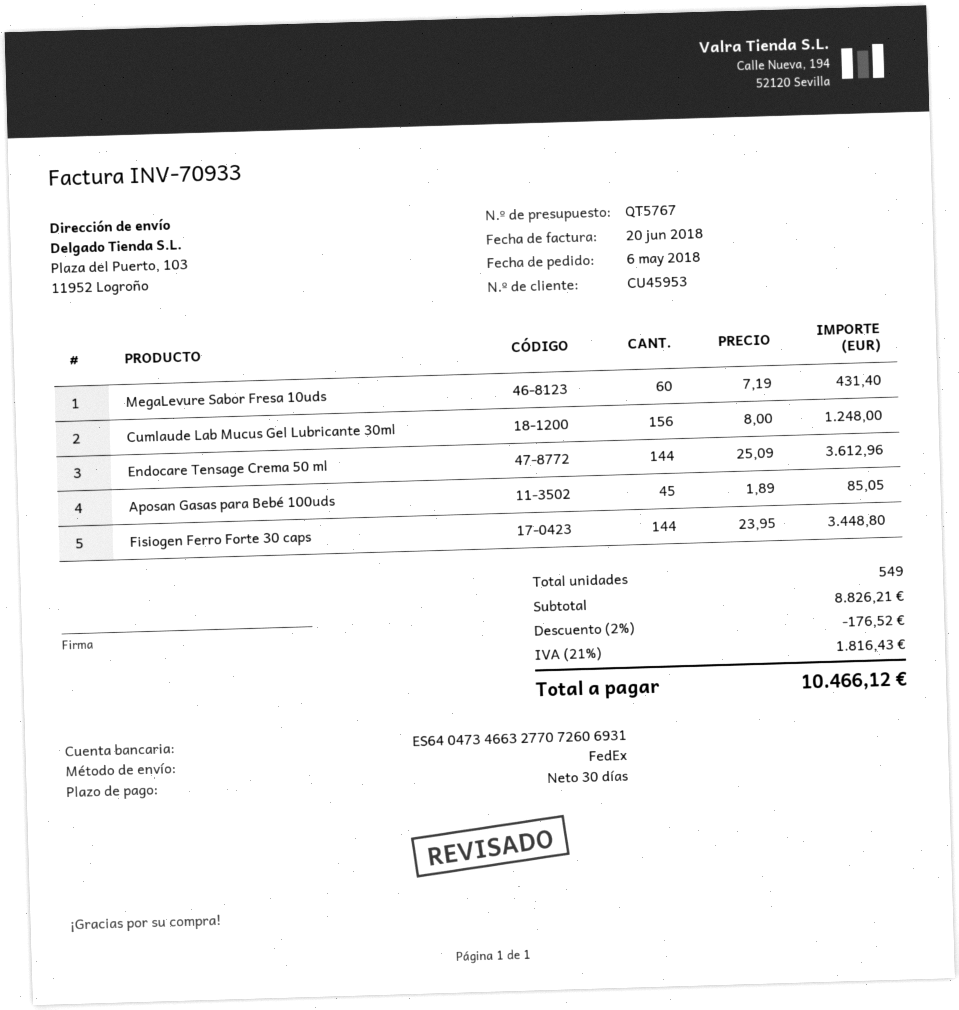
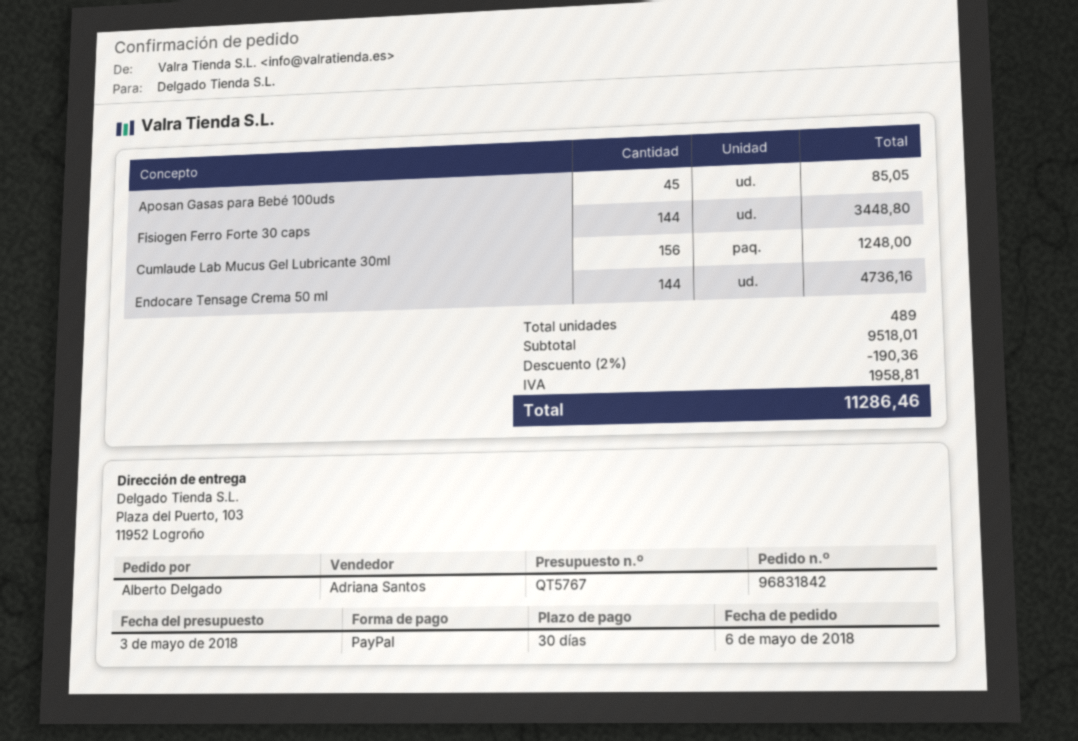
MegaLevure Sabor Fresa 10uds: 60 for 431.40 -> none
Endocare Tensage Crema 50 ml: 144 for 3612.96 -> 144 for 4736.16
total quantity: 549 -> 489
subtotal: 8826.21 -> 9518.01
discount: 2% = 176.52 -> 2% = 190.36
tax: 1816.43 -> 1958.81
total: 10466.12 -> 11286.46

